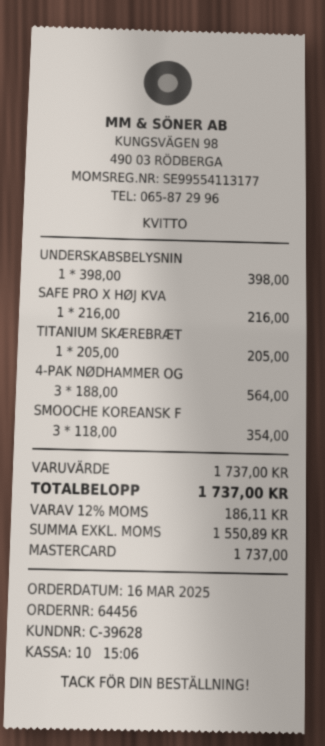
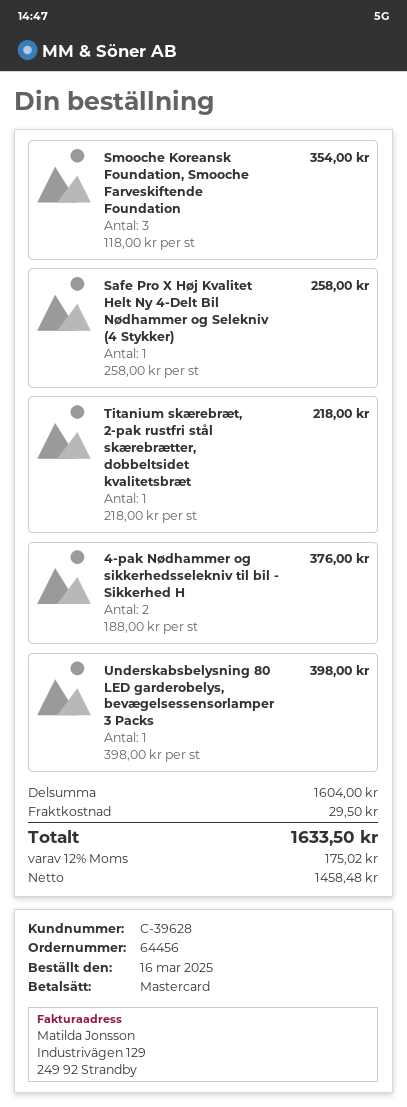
SAFE PRO X HØJ KVA: 1 x 216.00 = 216.00 -> 1 x 258.00 = 258.00
TITANIUM SKÆREBRÆT: 1 x 205.00 = 205.00 -> 1 x 218.00 = 218.00
4-PAK NØDHAMMER OG: 3 x 188.00 = 564.00 -> 2 x 188.00 = 376.00
subtotal: 1737.00 -> 1604.00
shipping: none -> 29.50
net: 1550.89 -> 1458.48
tax: 12% = 186.11 -> 12% = 175.02
total: 1737.00 -> 1633.50

